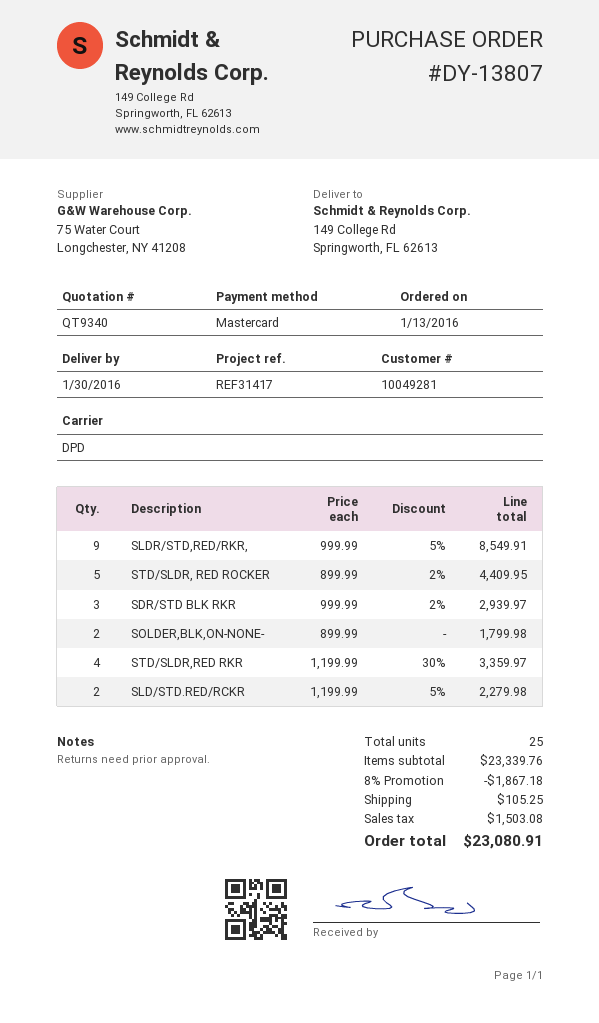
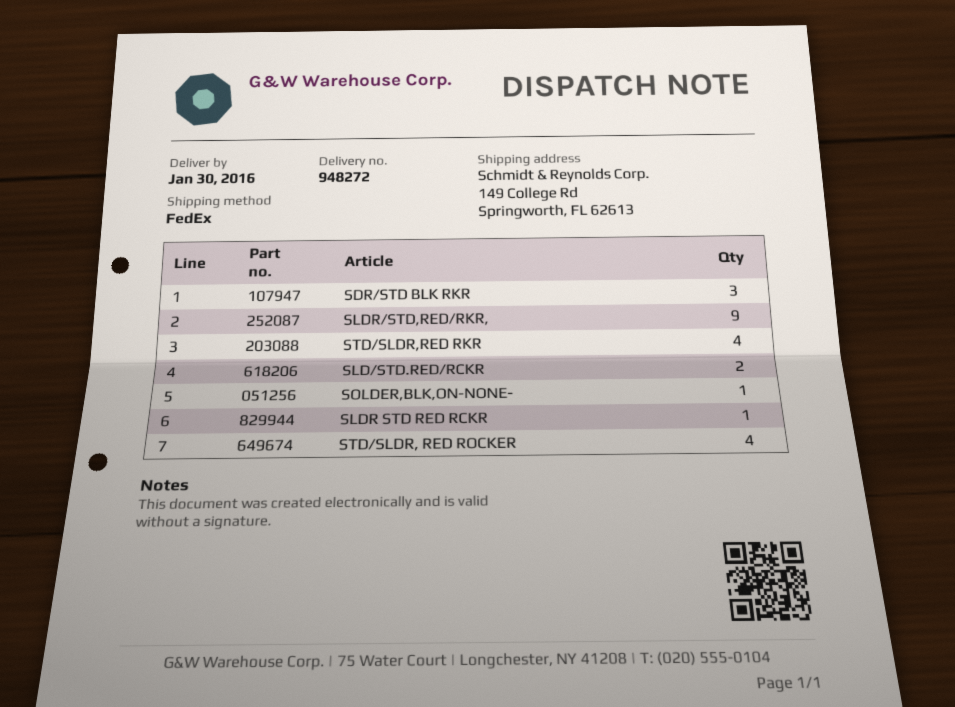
shipping method: DPD -> FedEx
STD/SLDR, RED ROCKER: 5 -> 4
SOLDER,BLK,ON-NONE-: 2 -> 1
SLDR STD RED RCKR: none -> 1

